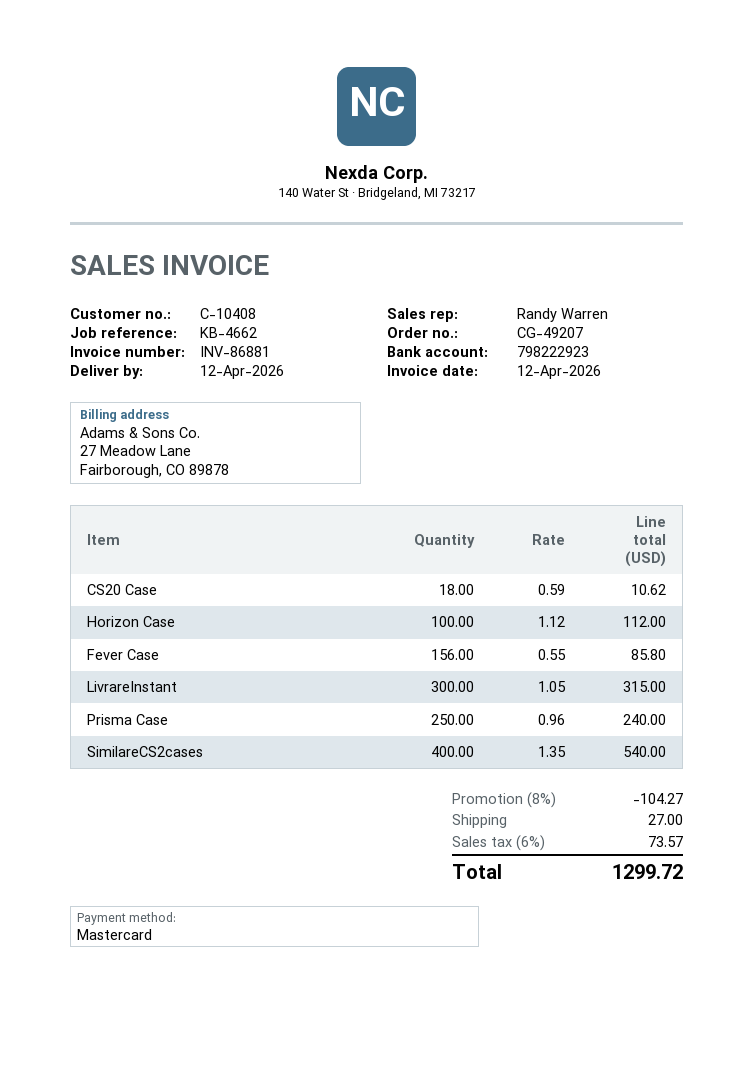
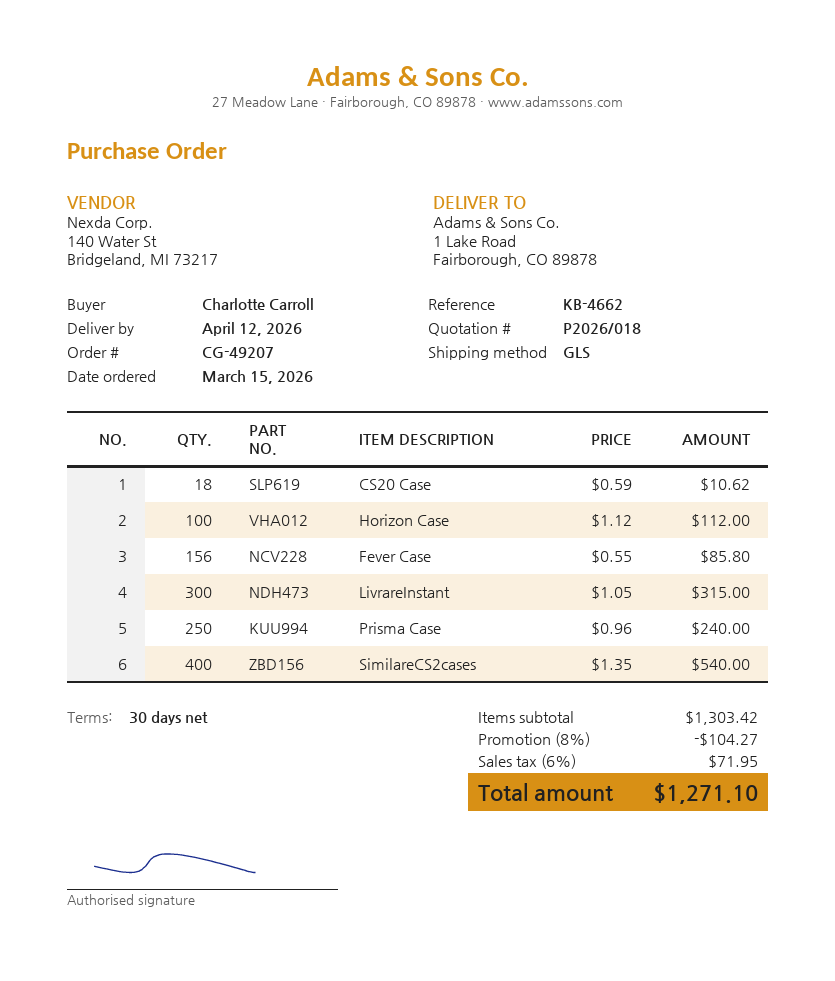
shipping: 27.00 -> none
tax: 6% = 73.57 -> 6% = 71.95
total: 1299.72 -> 1271.10

